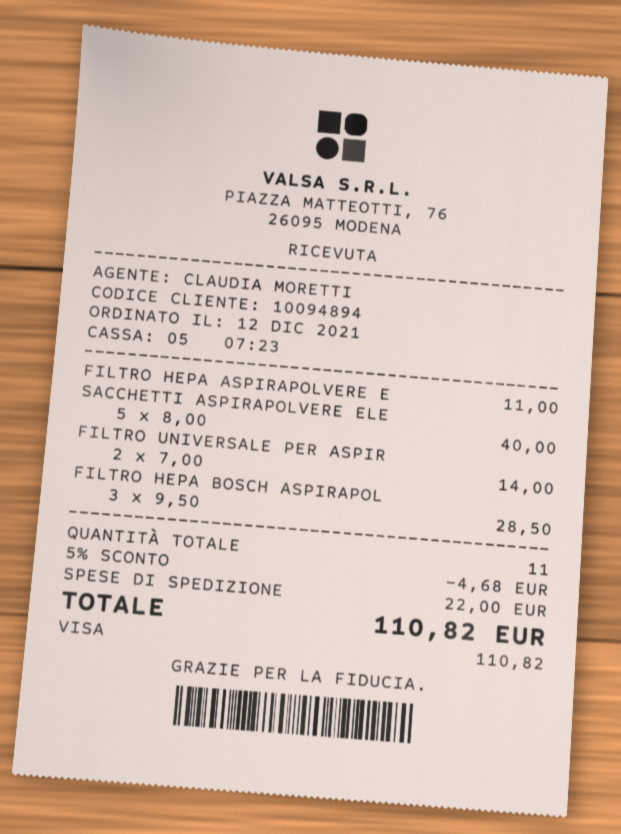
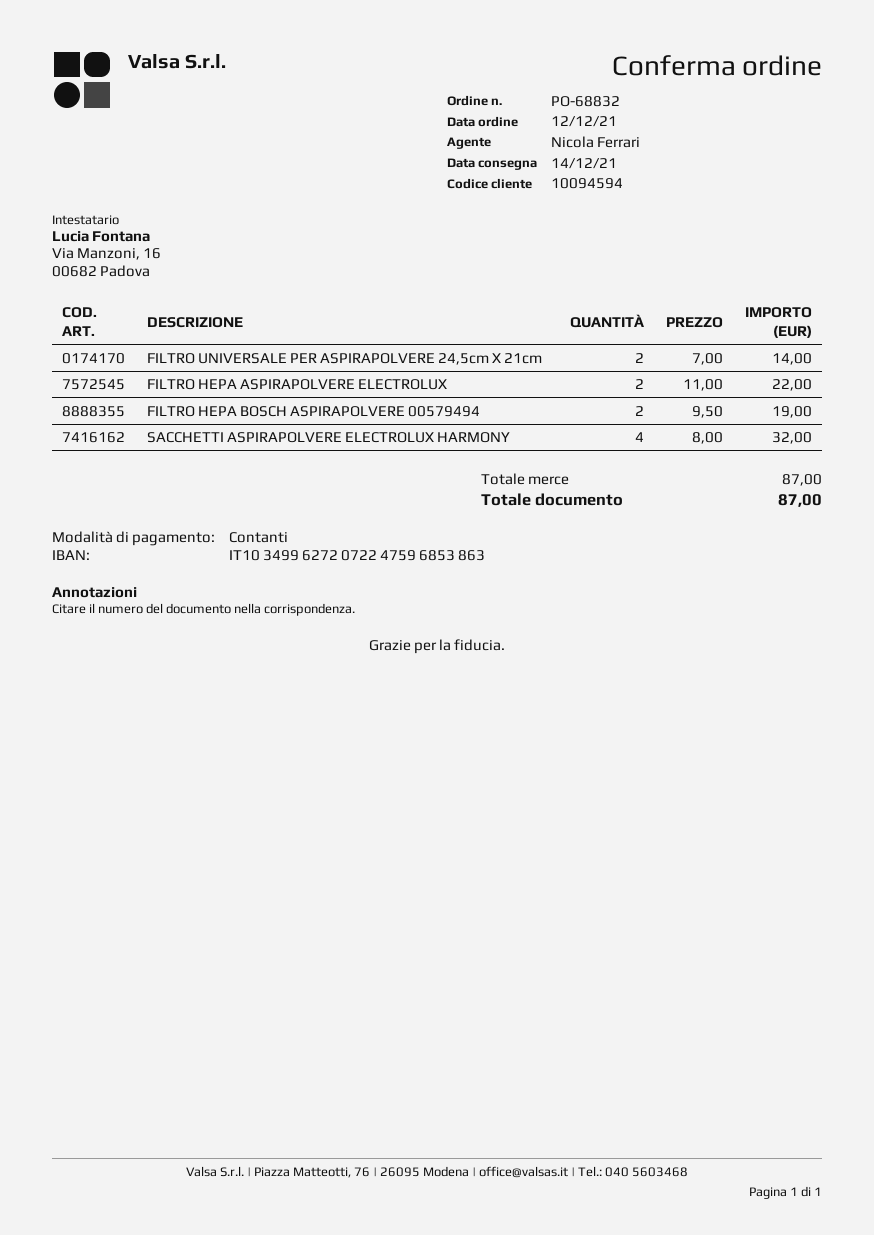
customer number: 10094894 -> 10094594
sales rep: CLAUDIA MORETTI -> Nicola Ferrari
payment method: Visa -> cash
FILTRO HEPA ASPIRAPOLVERE E: 1 x 11.00 = 11.00 -> 2 x 11.00 = 22.00
SACCHETTI ASPIRAPOLVERE ELE: 5 x 8.00 = 40.00 -> 4 x 8.00 = 32.00
FILTRO HEPA BOSCH ASPIRAPOL: 3 x 9.50 = 28.50 -> 2 x 9.50 = 19.00
discount: 5% = 4.68 -> none
shipping: 22.00 -> none
total: 110.82 -> 87.00

